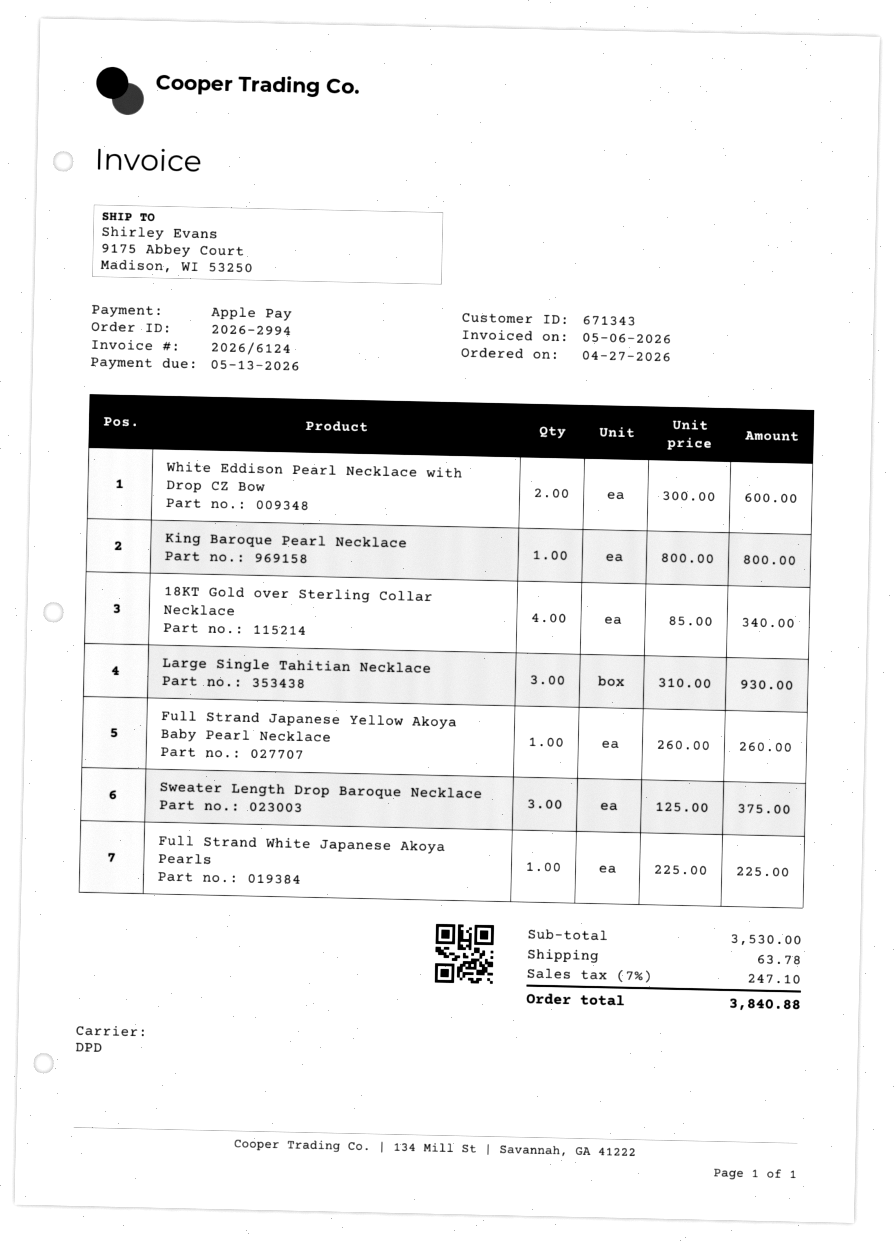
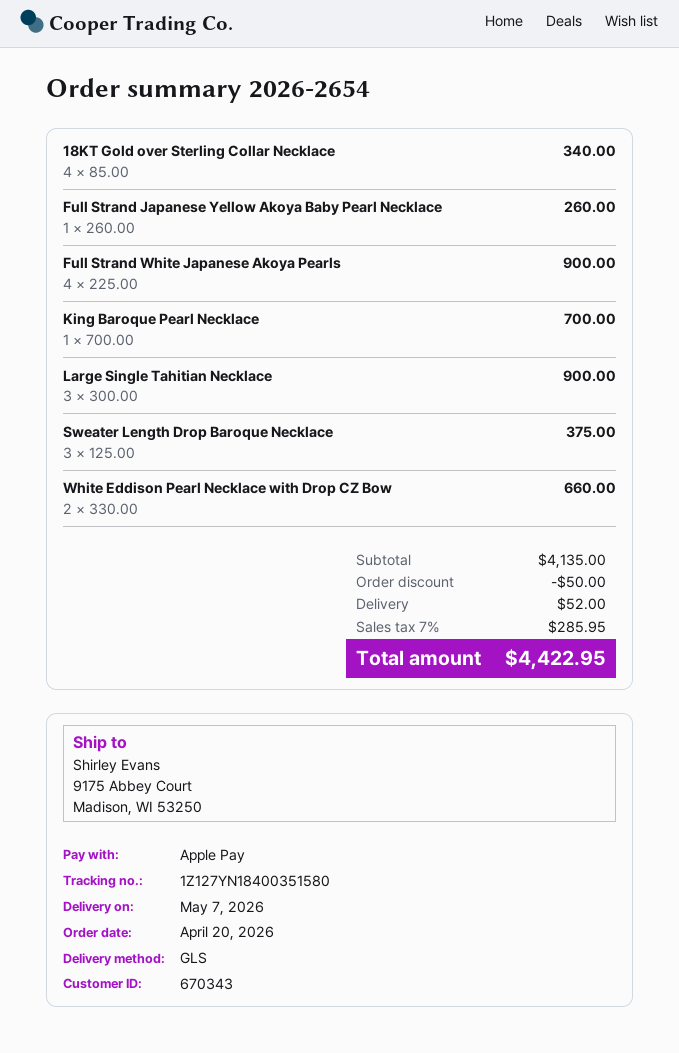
order number: 2026-2994 -> 2026-2654
order date: 2026-04-27 -> 2026-04-20
customer number: 671343 -> 670343
shipping method: DPD -> GLS
White Eddison Pearl Necklace with Drop CZ Bow: 2 x 300.00 = 600.00 -> 2 x 330.00 = 660.00
King Baroque Pearl Necklace: 1 x 800.00 = 800.00 -> 1 x 700.00 = 700.00
Large Single Tahitian Necklace: 3 x 310.00 = 930.00 -> 3 x 300.00 = 900.00
Full Strand White Japanese Akoya Pearls: 1 x 225.00 = 225.00 -> 4 x 225.00 = 900.00
subtotal: 3530.00 -> 4135.00
discount: none -> 50.00
shipping: 63.78 -> 52.00
tax: 7% = 247.10 -> 7% = 285.95
total: 3840.88 -> 4422.95

